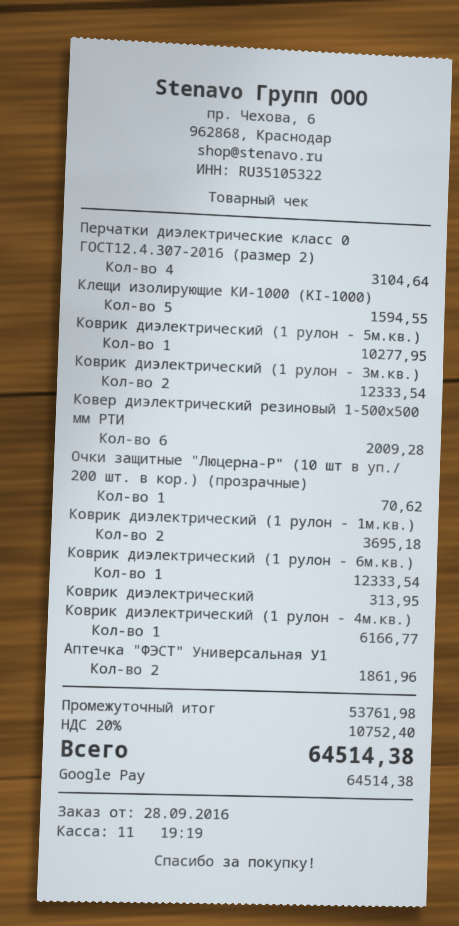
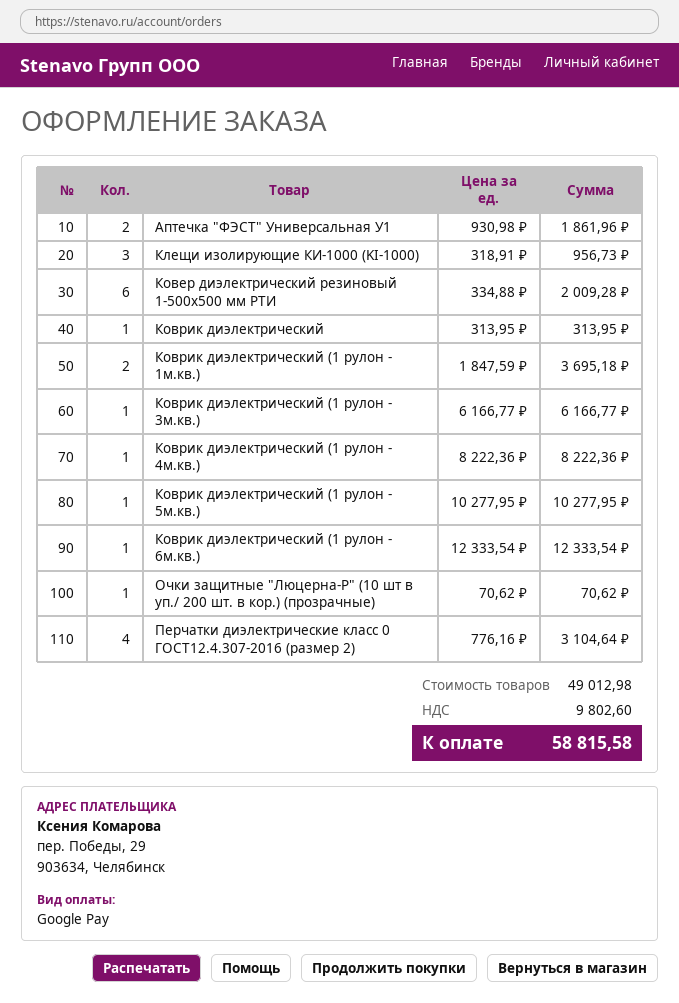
Клещи изолирующие КИ-1000 (KI-1000): 5 for 1594.55 -> 3 for 956.73
Коврик диэлектрический (1 рулон - 3м.кв.): 2 for 12333.54 -> 1 for 6166.77
Коврик диэлектрический (1 рулон - 4м.кв.): 1 for 6166.77 -> 1 for 8222.36
subtotal: 53761.98 -> 49012.98
tax: 10752.40 -> 9802.60
total: 64514.38 -> 58815.58

